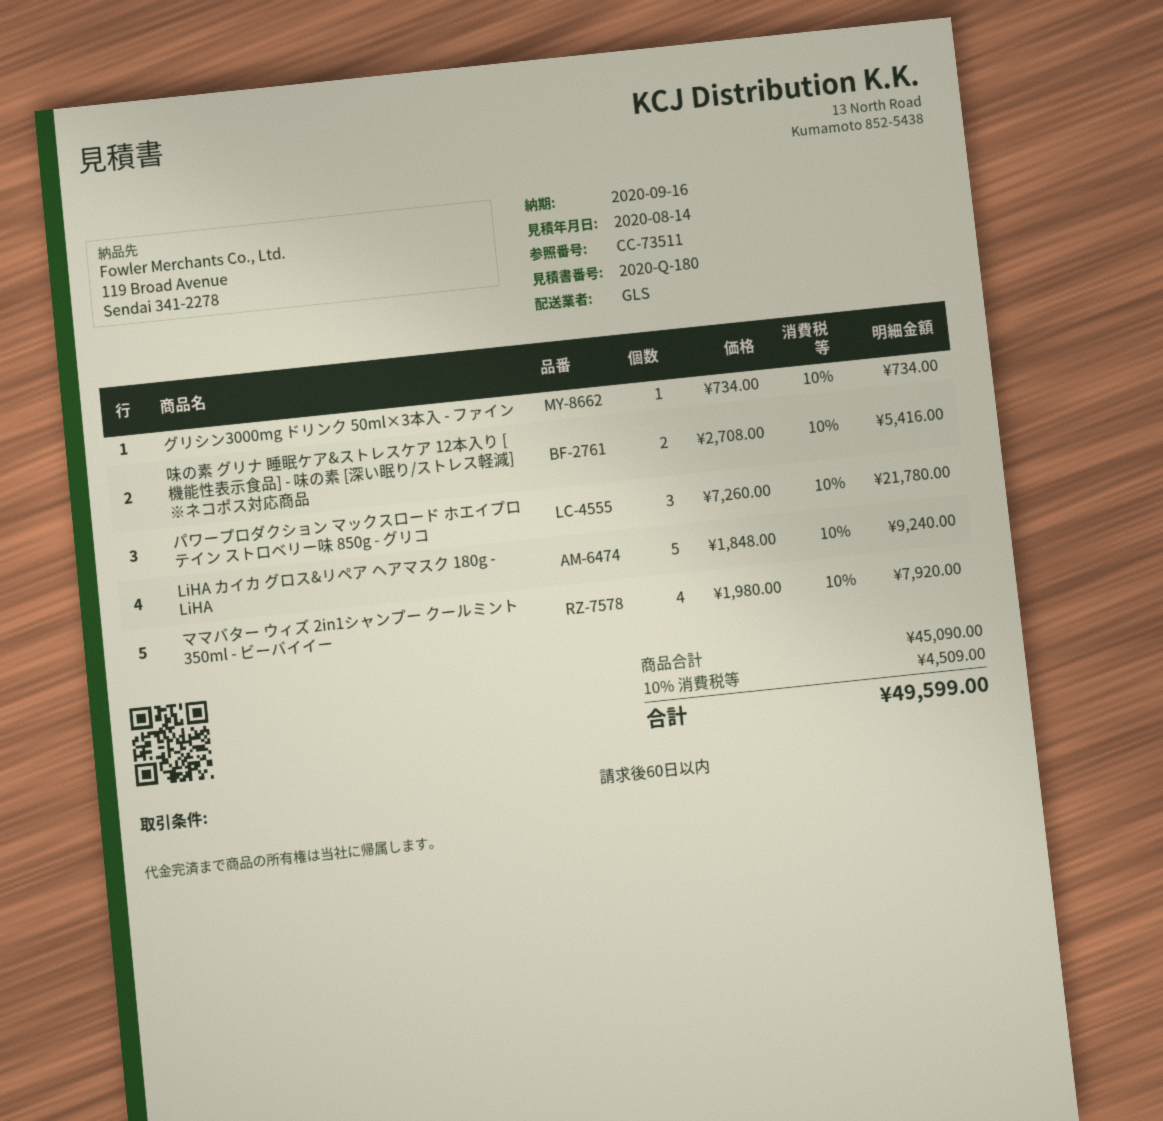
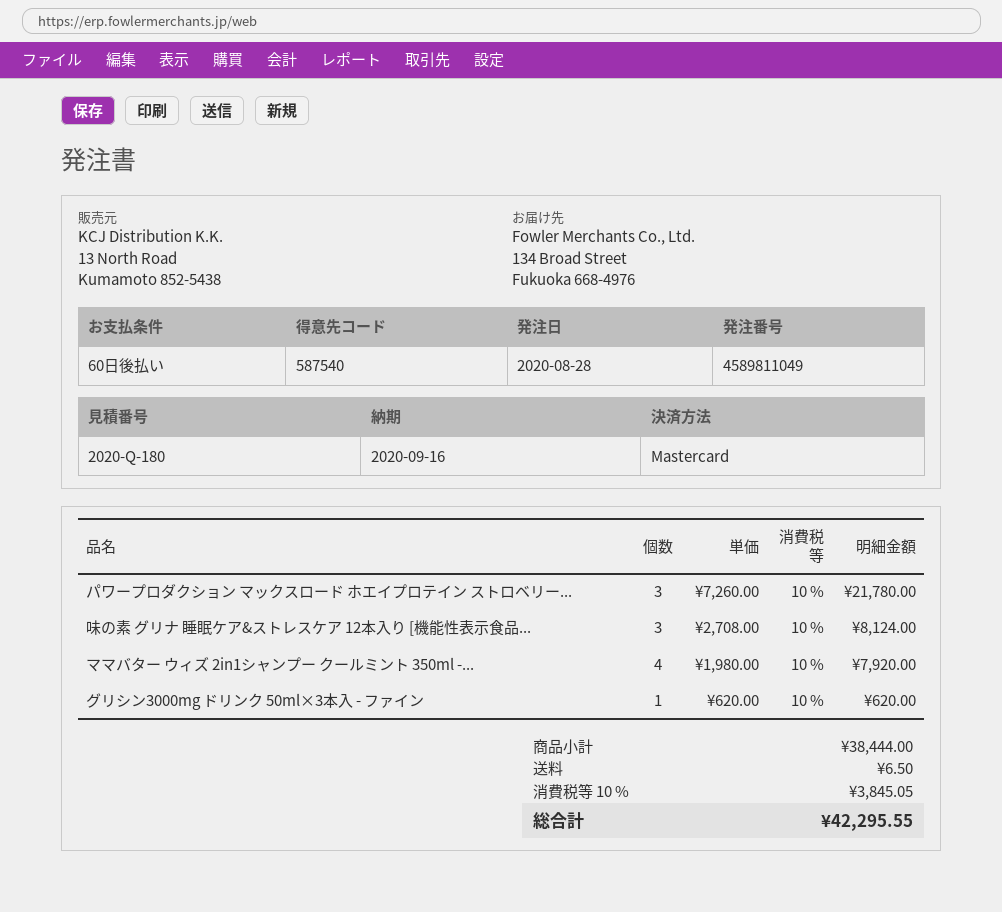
ship to: 119 Broad Avenue, Sendai 341-2278 -> 134 Broad Street, Fukuoka 668-4976
グリシン3000mg ドリンク 50ml×3本入 - ファイン: 1 x 734.00 = 734.00 -> 1 x 620.00 = 620.00
味の素 グリナ 睡眠ケア&ストレスケア 12本入り [機能性表示食品] - 味の素 [深い眠り/ストレス軽減] ※ネコポス対応商品: 2 x 2708.00 = 5416.00 -> 3 x 2708.00 = 8124.00
LiHA カイカ グロス&リペア ヘアマスク 180g - LiHA: 5 x 1848.00 = 9240.00 -> none
subtotal: 45090.00 -> 38444.00
shipping: none -> 6.50
tax: 10% = 4509.00 -> 10% = 3845.05
total: 49599.00 -> 42295.55

